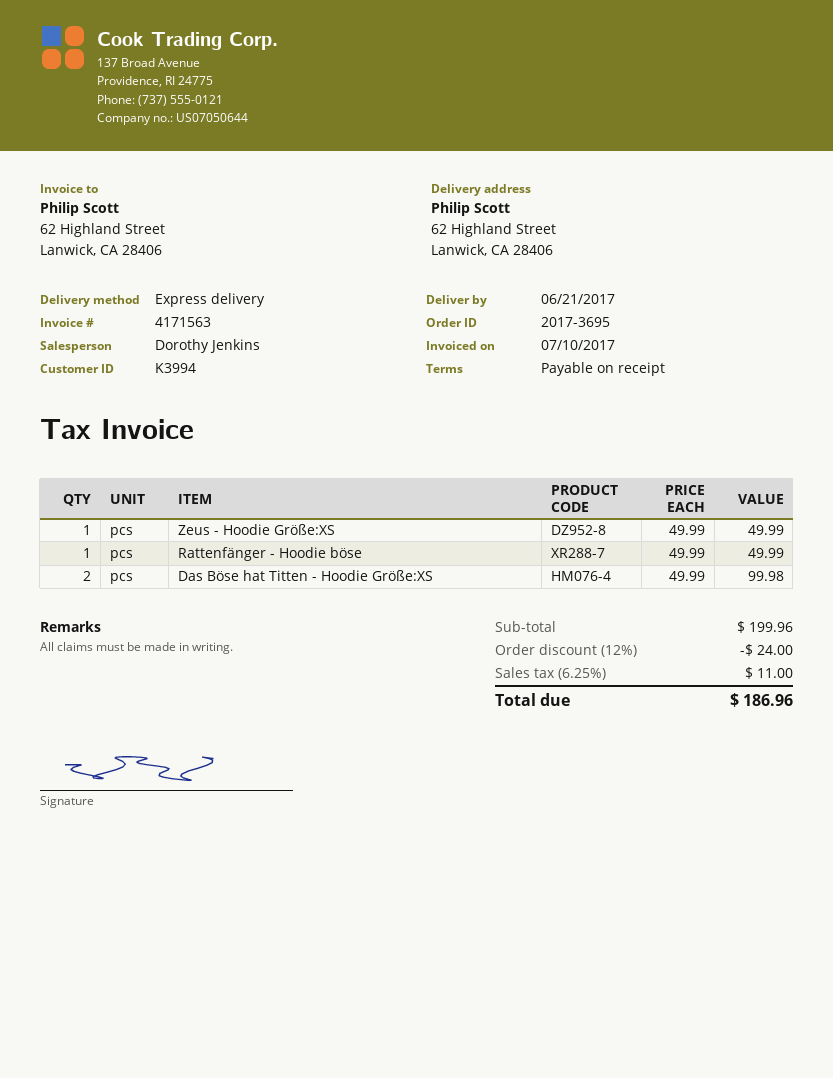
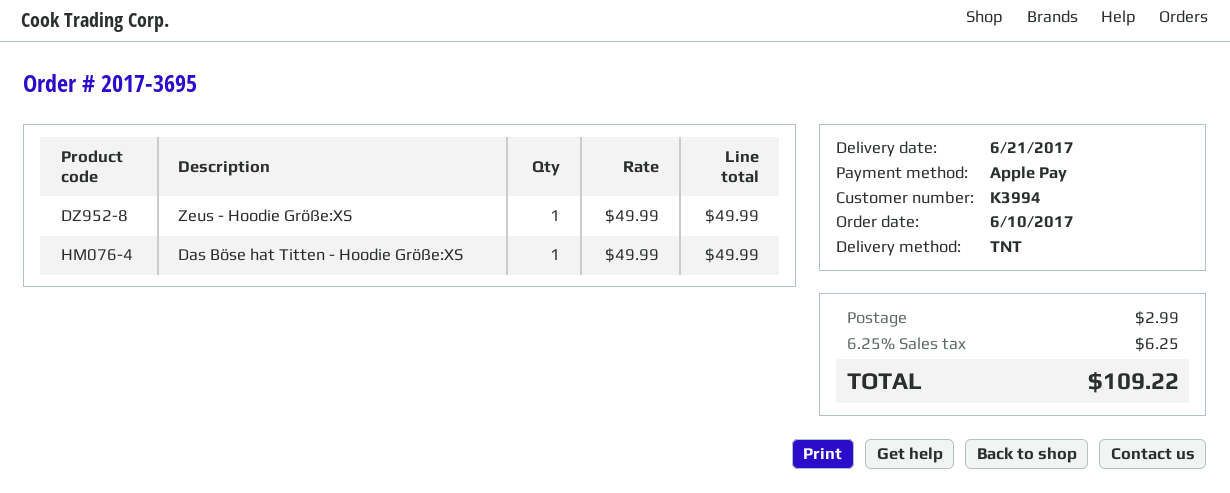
shipping method: express -> TNT
Rattenfänger - Hoodie böse: 1 x 49.99 = 49.99 -> none
Das Böse hat Titten - Hoodie Größe:XS: 2 x 49.99 = 99.98 -> 1 x 49.99 = 49.99
discount: 12% = 24.00 -> none
shipping: none -> 2.99
tax: 6.25% = 11.00 -> 6.25% = 6.25
total: 186.96 -> 109.22

